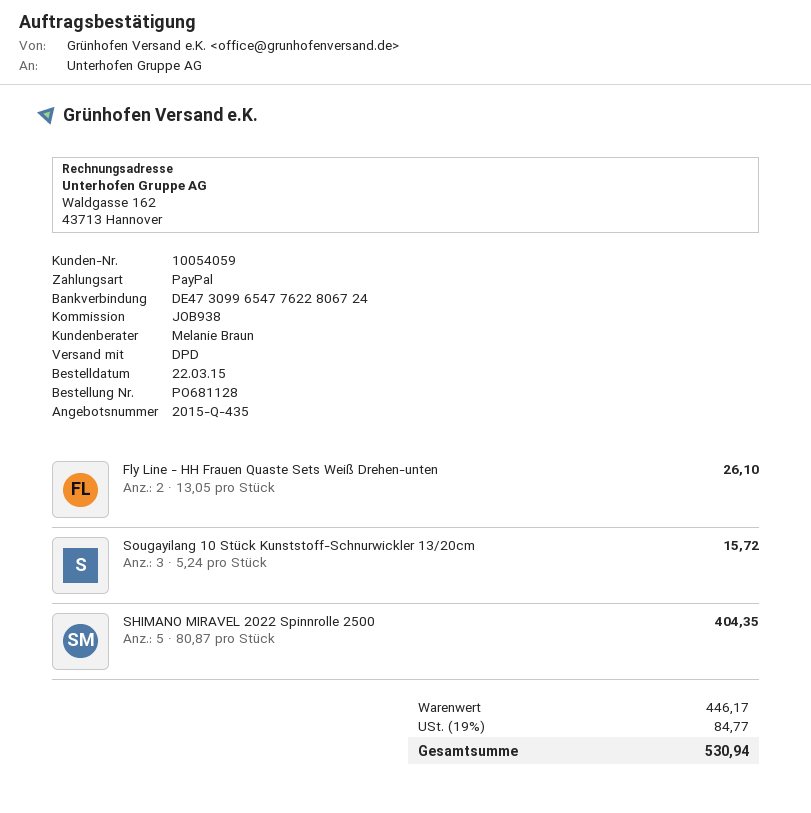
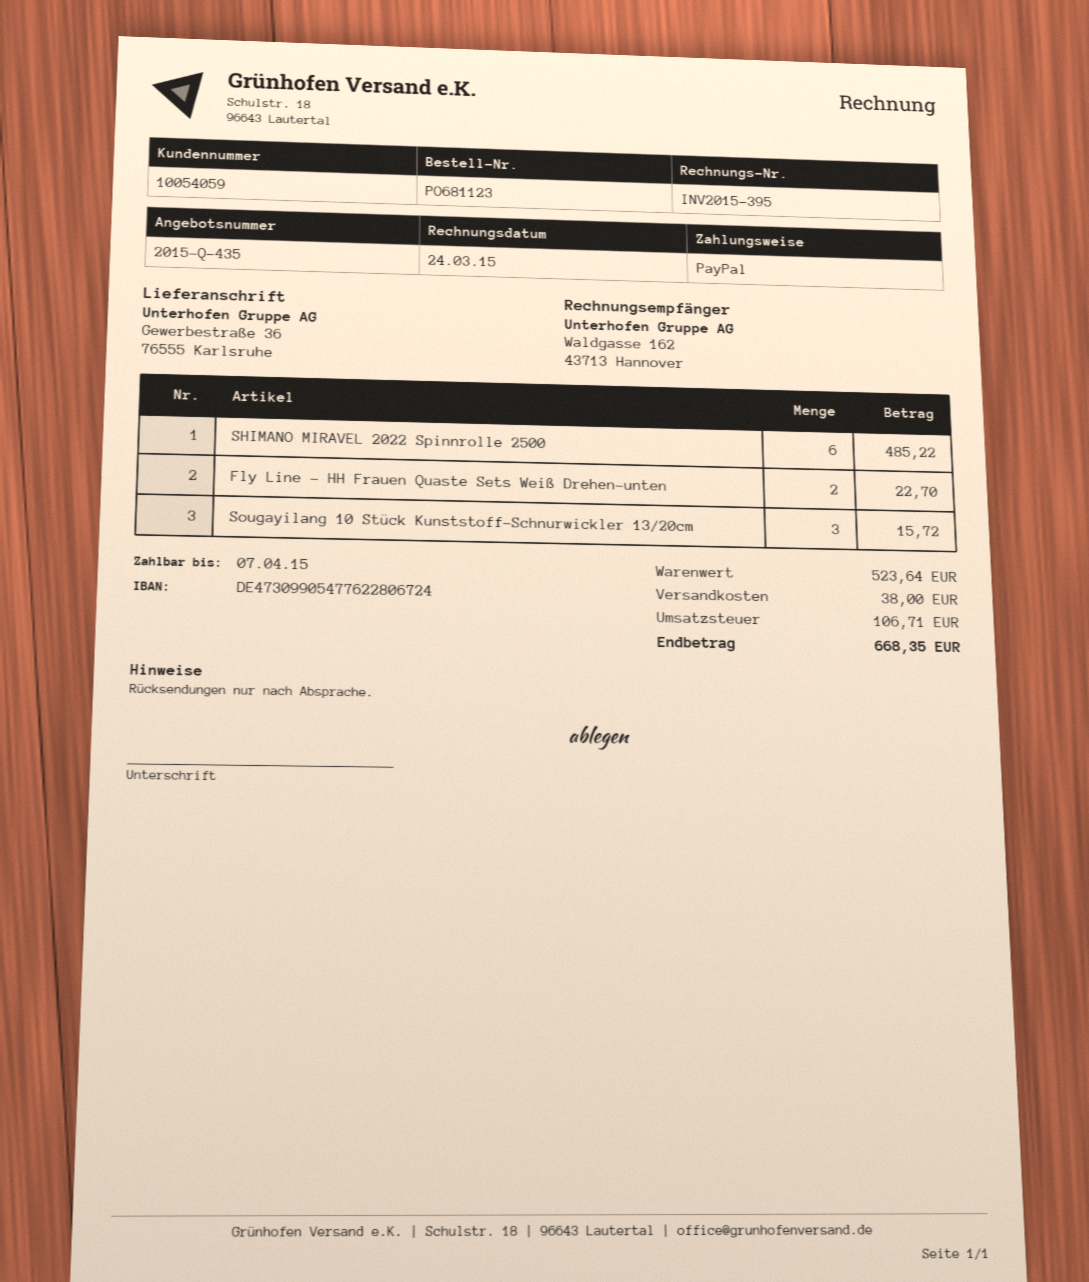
order number: PO681128 -> PO681123
bank account: DE47309965477622806724 -> DE47309905477622806724
Fly Line - HH Frauen Quaste Sets Weiß Drehen-unten: 2 for 26.10 -> 2 for 22.70
SHIMANO MIRAVEL 2022 Spinnrolle 2500: 5 for 404.35 -> 6 for 485.22
subtotal: 446.17 -> 523.64
shipping: none -> 38.00
tax: 84.77 -> 106.71
total: 530.94 -> 668.35

